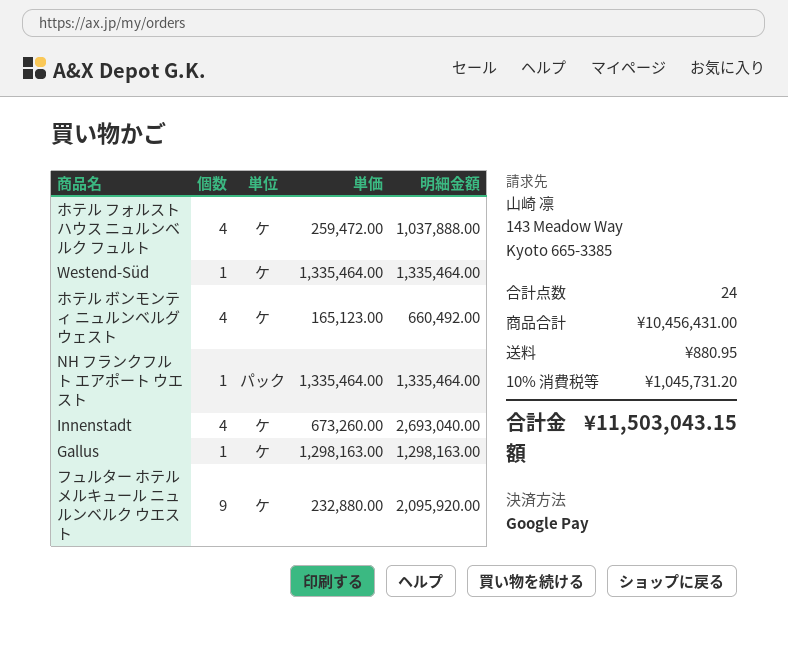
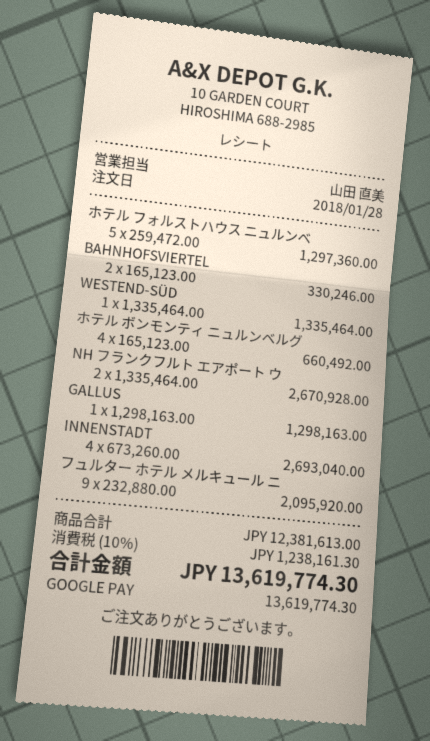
ホテル フォルストハウス ニュルンベルク フュルト: 4 x 259472.00 = 1037888.00 -> 5 x 259472.00 = 1297360.00
NH フランクフルト エアポート ウエスト: 1 x 1335464.00 = 1335464.00 -> 2 x 1335464.00 = 2670928.00
BAHNHOFSVIERTEL: none -> 2 x 165123.00 = 330246.00
subtotal: 10456431.00 -> 12381613.00
shipping: 880.95 -> none
tax: 10% = 1045731.20 -> 10% = 1238161.30
total: 11503043.15 -> 13619774.30

